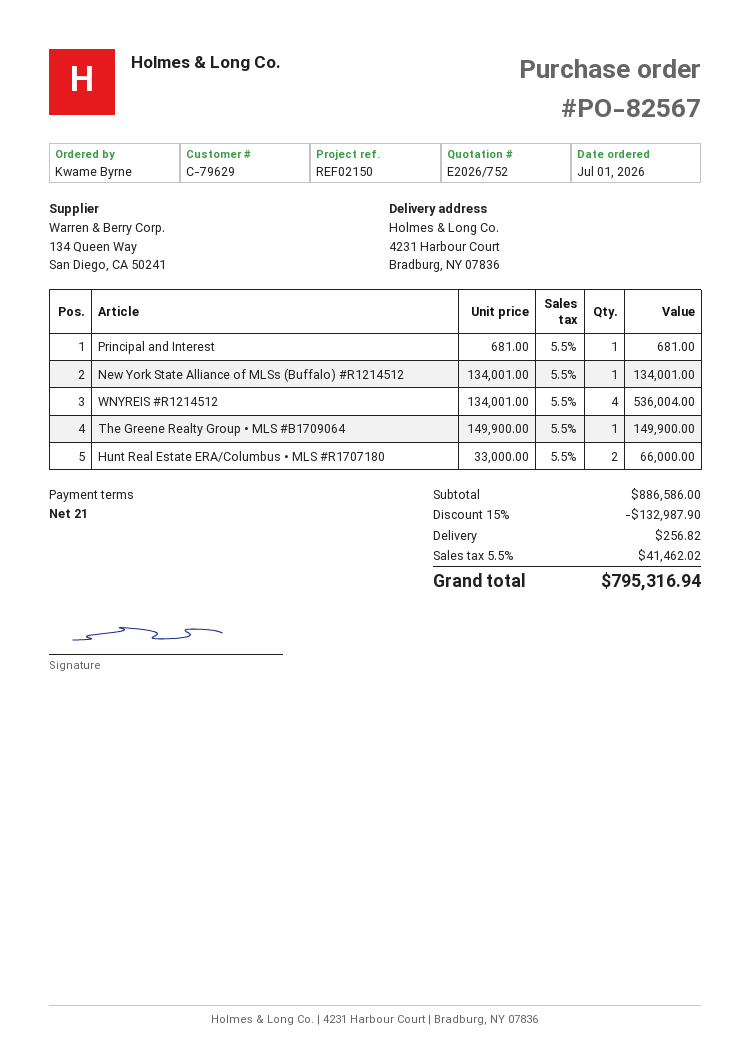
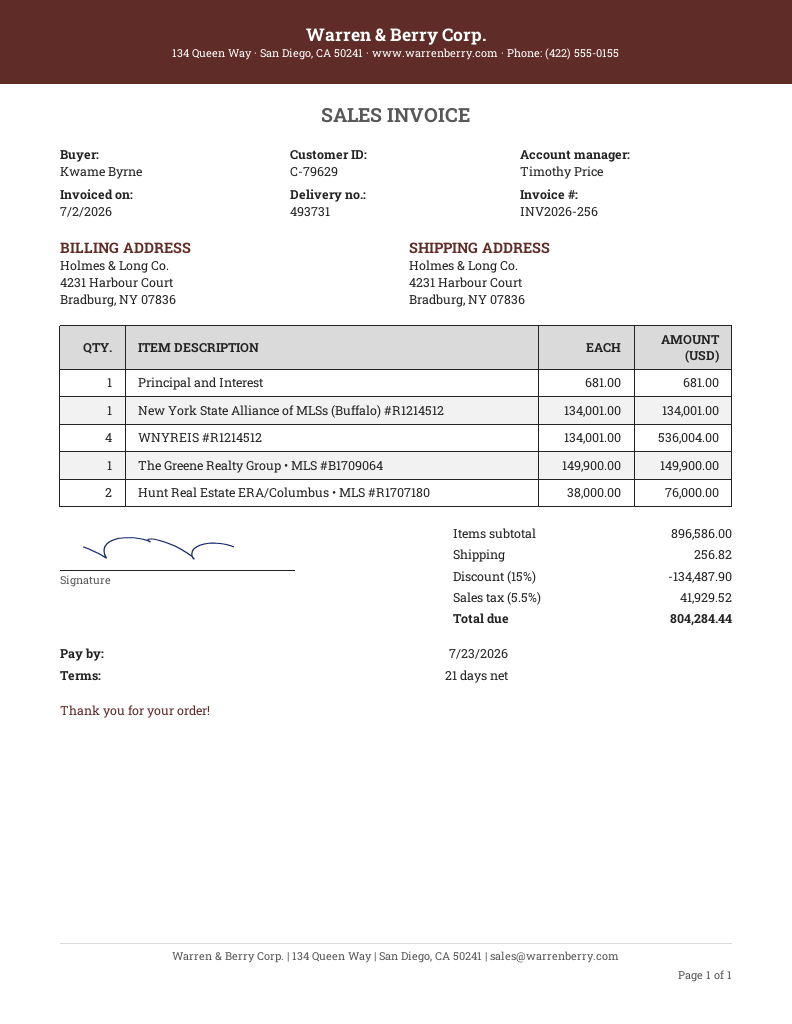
Hunt Real Estate ERA/Columbus • MLS #R1707180: 2 x 33000.00 = 66000.00 -> 2 x 38000.00 = 76000.00
subtotal: 886586.00 -> 896586.00
discount: 15% = 132987.90 -> 15% = 134487.90
tax: 5.5% = 41462.02 -> 5.5% = 41929.52
total: 795316.94 -> 804284.44

